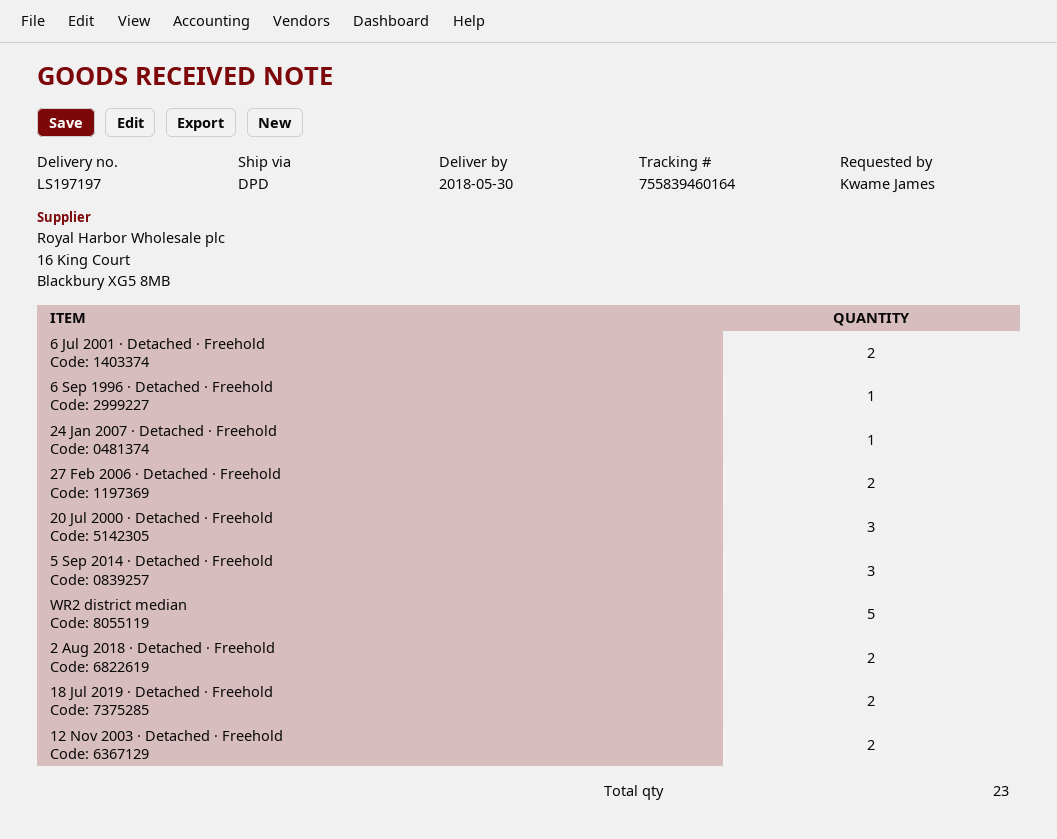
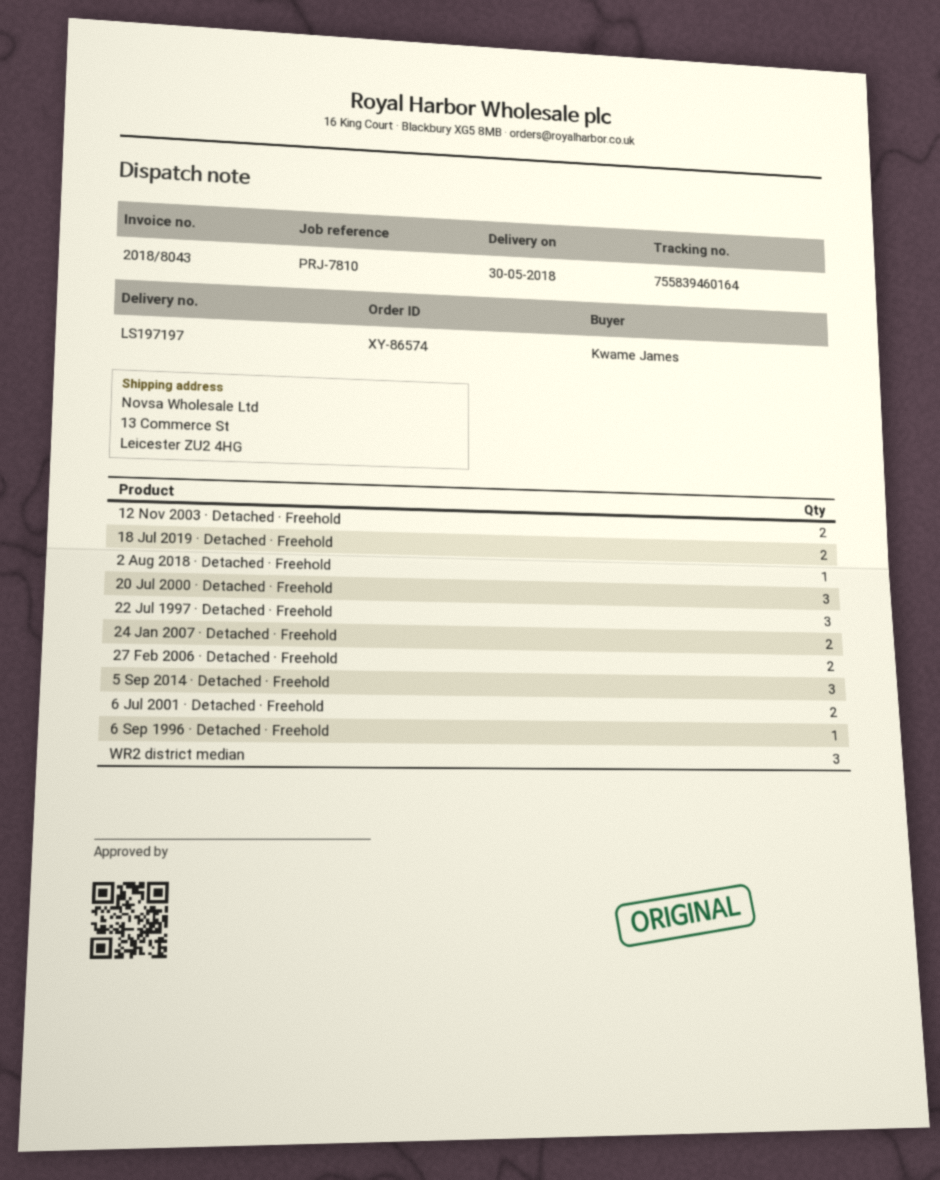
24 Jan 2007 · Detached · Freehold: 1 -> 2
WR2 district median: 5 -> 3
2 Aug 2018 · Detached · Freehold: 2 -> 1
22 Jul 1997 · Detached · Freehold: none -> 3

